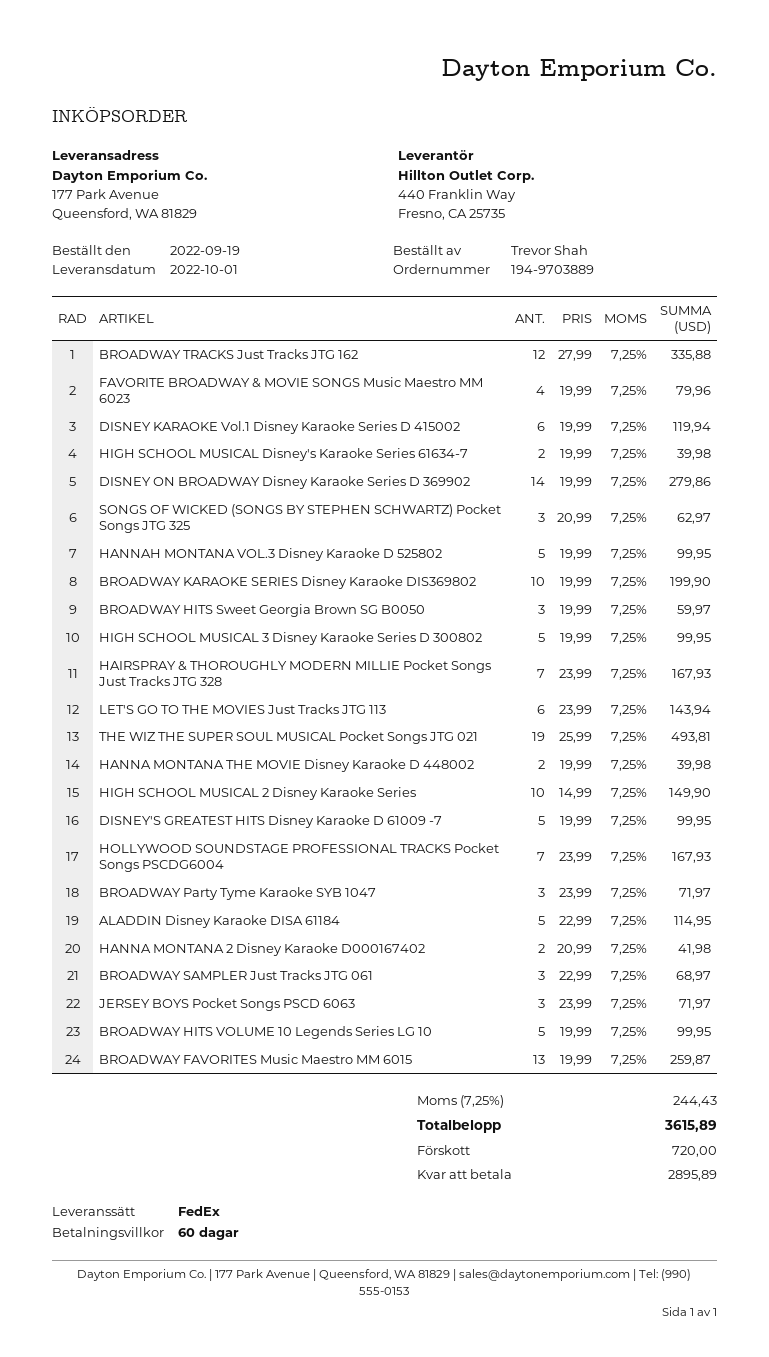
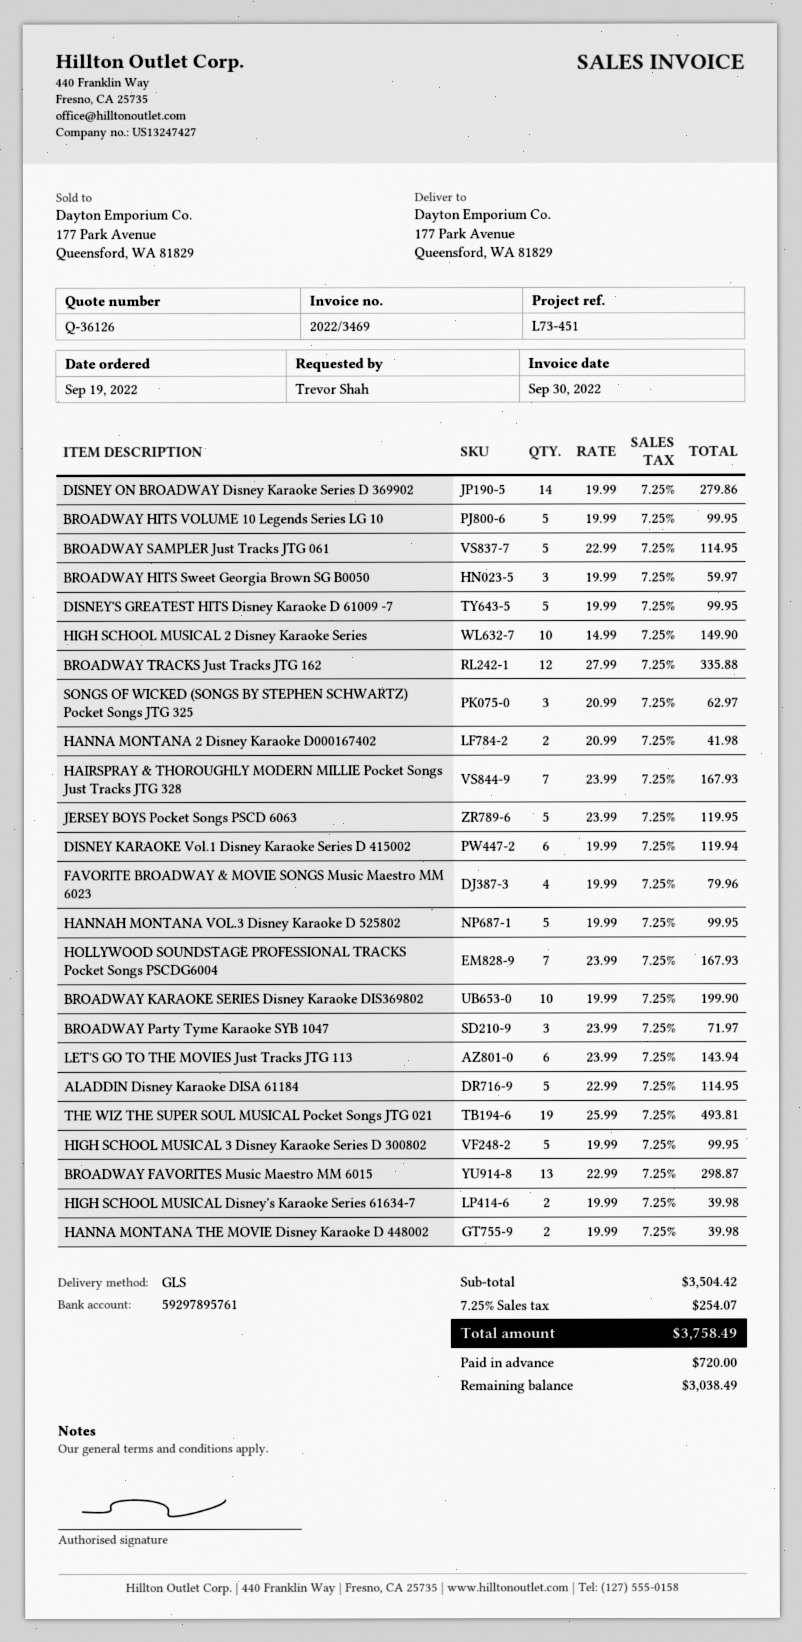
shipping method: FedEx -> GLS
BROADWAY SAMPLER Just Tracks JTG 061: 3 x 22.99 = 68.97 -> 5 x 22.99 = 114.95
JERSEY BOYS Pocket Songs PSCD 6063: 3 x 23.99 = 71.97 -> 5 x 23.99 = 119.95
BROADWAY FAVORITES Music Maestro MM 6015: 13 x 19.99 = 259.87 -> 13 x 22.99 = 298.87
tax: 7.25% = 244.43 -> 7.25% = 254.07
total: 3615.89 -> 3758.49
balance: 2895.89 -> 3038.49

